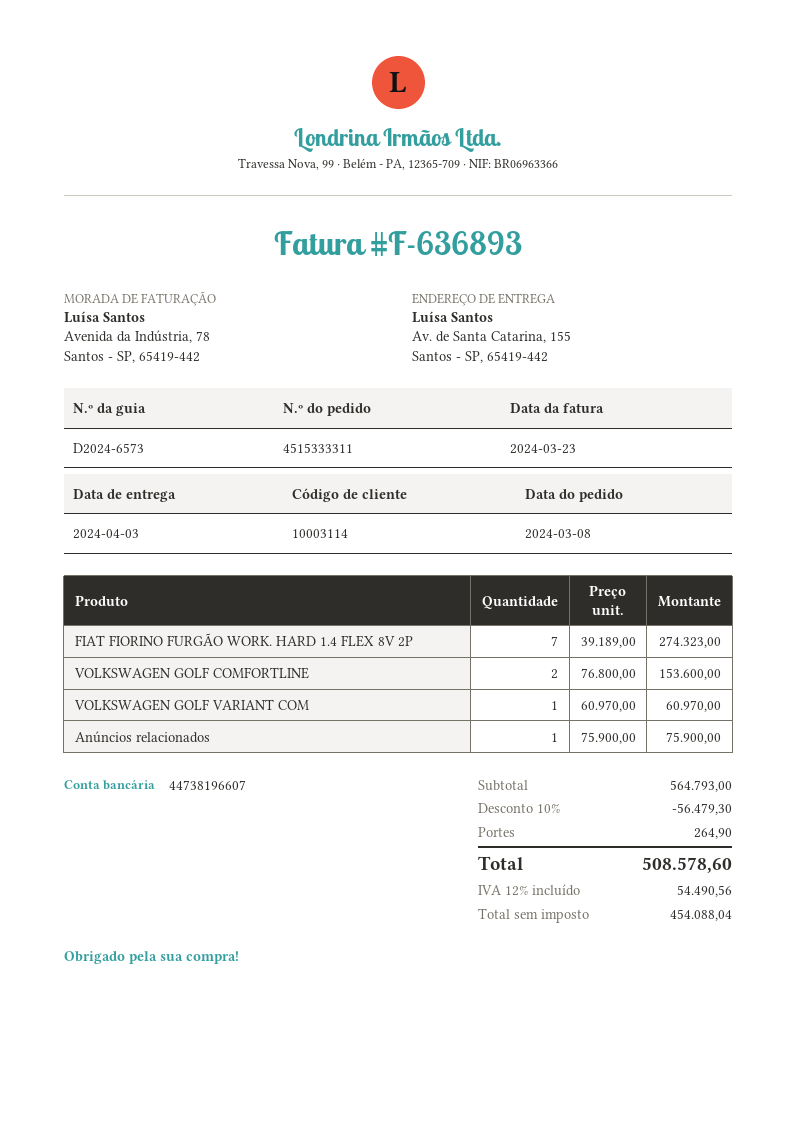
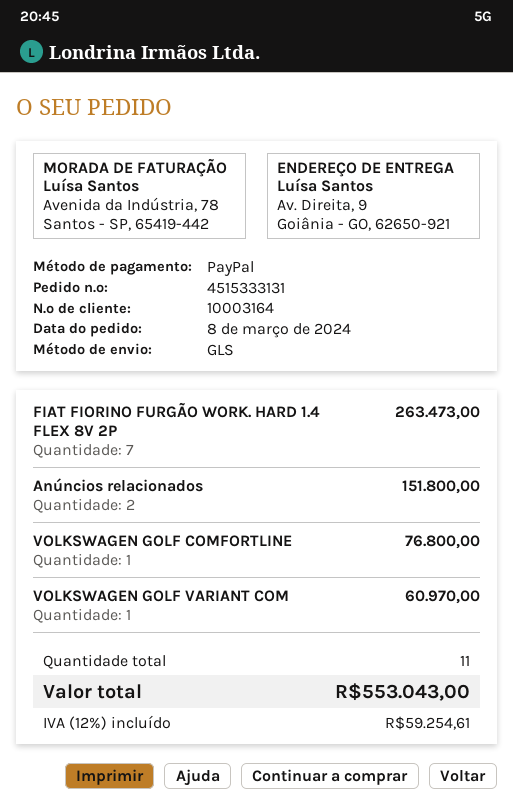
order number: 4515333311 -> 4515333131
customer number: 10003114 -> 10003164
ship to: Av. de Santa Catarina, 155, Santos - SP, 65419-442 -> Av. Direita, 9, Goiânia - GO, 62650-921
FIAT FIORINO FURGÃO WORK. HARD 1.4 FLEX 8V 2P: 7 for 274323.00 -> 7 for 263473.00
VOLKSWAGEN GOLF COMFORTLINE: 2 for 153600.00 -> 1 for 76800.00
Anúncios relacionados: 1 for 75900.00 -> 2 for 151800.00
discount: 10% = 56479.30 -> none
shipping: 264.90 -> none
tax: 12% = 54490.56 -> 12% = 59254.61
total: 508578.60 -> 553043.00

